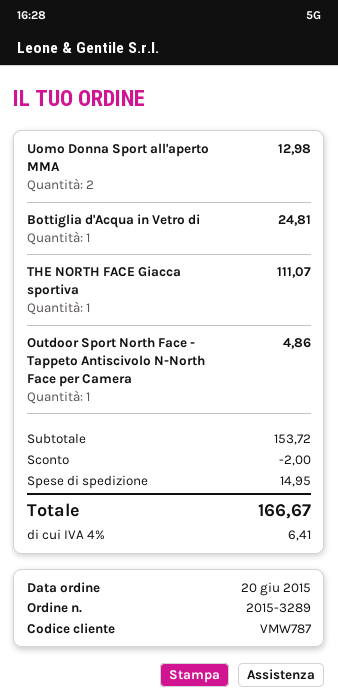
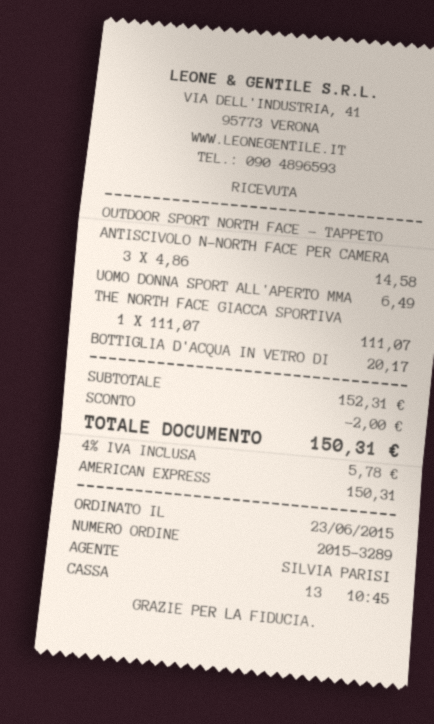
order date: 2015-06-20 -> 2015-06-23
Uomo Donna Sport all'aperto MMA: 2 for 12.98 -> 1 for 6.49
Bottiglia d'Acqua in Vetro di: 1 for 24.81 -> 1 for 20.17
Outdoor Sport North Face - Tappeto Antiscivolo N-North Face per Camera: 1 for 4.86 -> 3 for 14.58
subtotal: 153.72 -> 152.31
shipping: 14.95 -> none
tax: 4% = 6.41 -> 4% = 5.78
total: 166.67 -> 150.31

